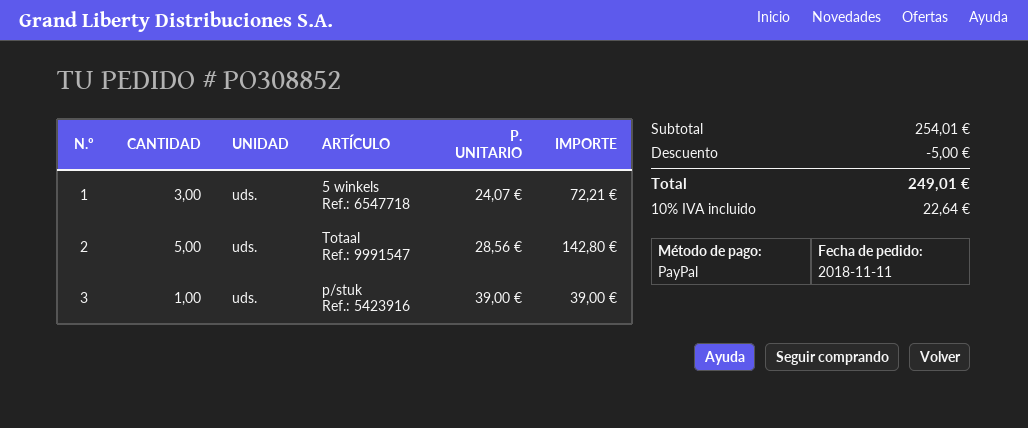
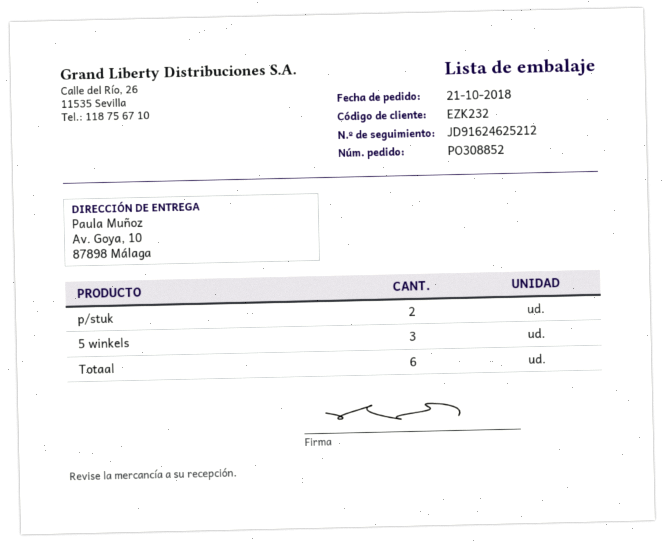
order date: 2018-11-11 -> 2018-10-21
Totaal: 5 -> 6
p/stuk: 1 -> 2

